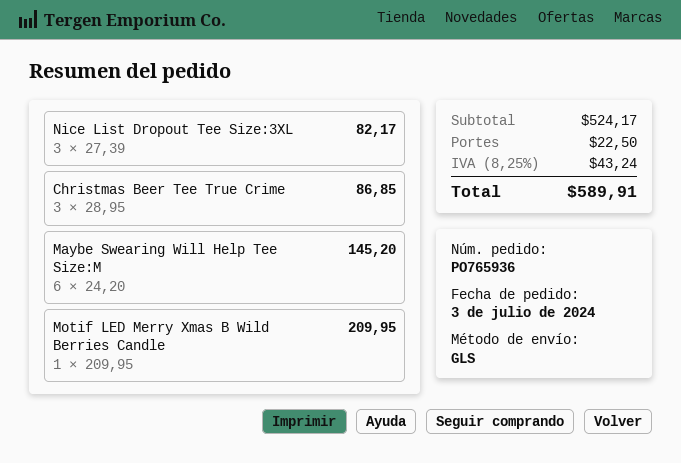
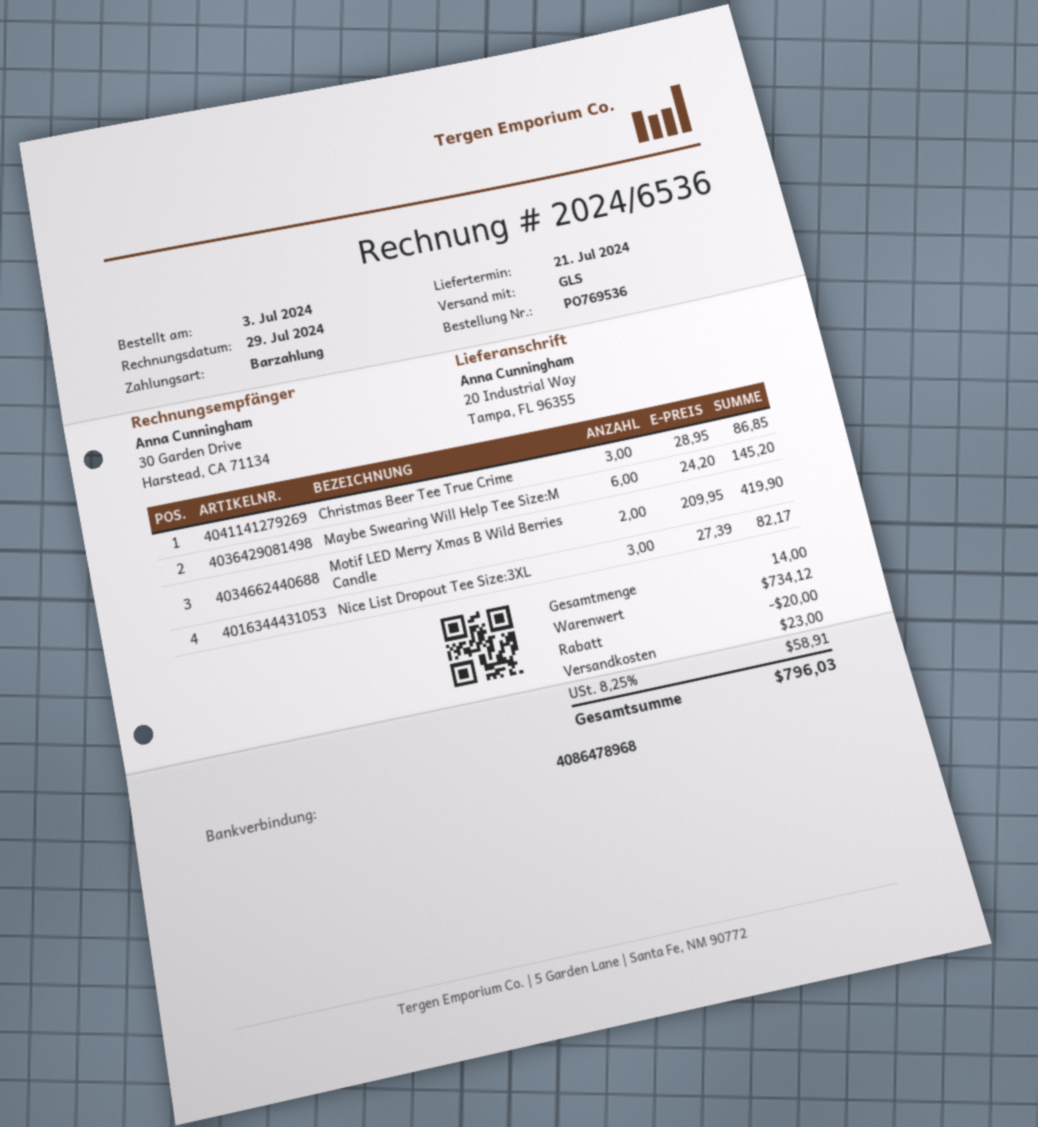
order number: PO765936 -> PO769536
Motif LED Merry Xmas B Wild Berries Candle: 1 x 209.95 = 209.95 -> 2 x 209.95 = 419.90
subtotal: 524.17 -> 734.12
discount: none -> 20.00
shipping: 22.50 -> 23.00
tax: 8.25% = 43.24 -> 8.25% = 58.91
total: 589.91 -> 796.03

